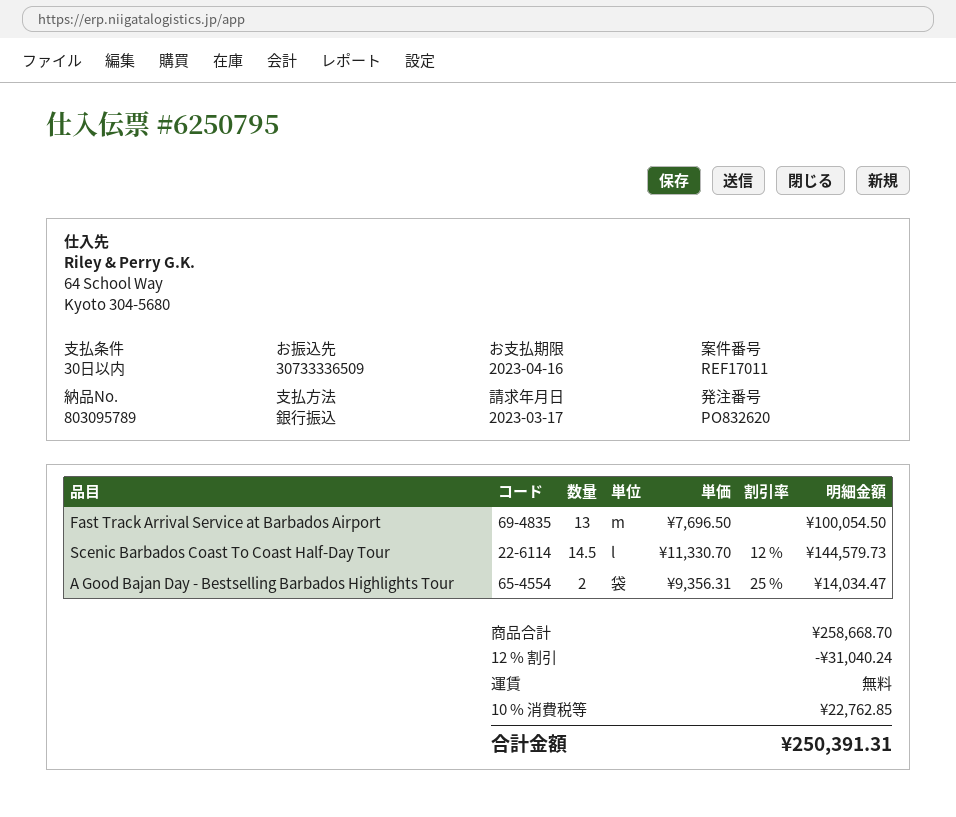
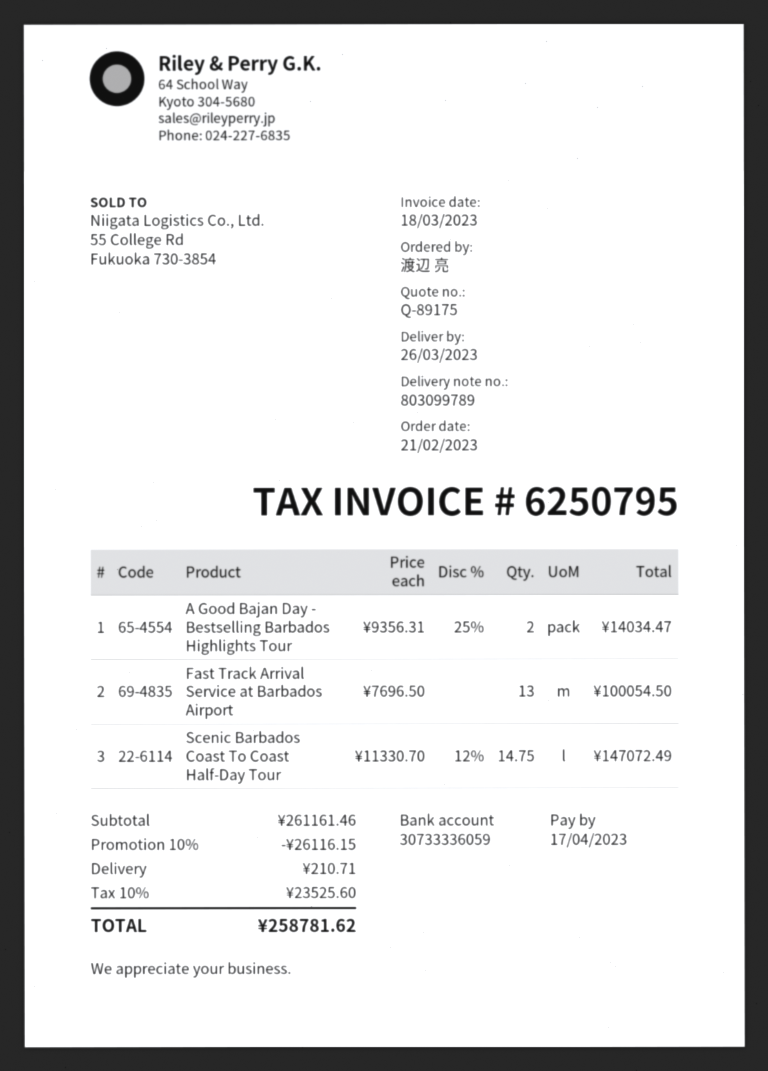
delivery note number: 803095789 -> 803099789
invoice date: 2023-03-17 -> 2023-03-18
due date: 2023-04-16 -> 2023-04-17
bank account: 30733336509 -> 30733336059
Scenic Barbados Coast To Coast Half-Day Tour: 14.5 x 11330.70 - 12% = 144579.73 -> 14.75 x 11330.70 - 12% = 147072.49
subtotal: 258668.70 -> 261161.46
discount: 12% = 31040.24 -> 10% = 26116.15
shipping: 0.00 -> 210.71
tax: 10% = 22762.85 -> 10% = 23525.60
total: 250391.31 -> 258781.62

